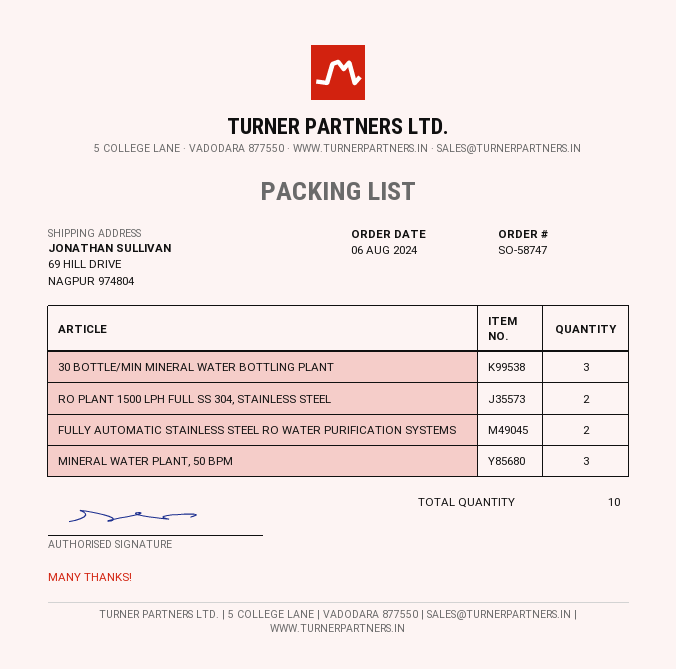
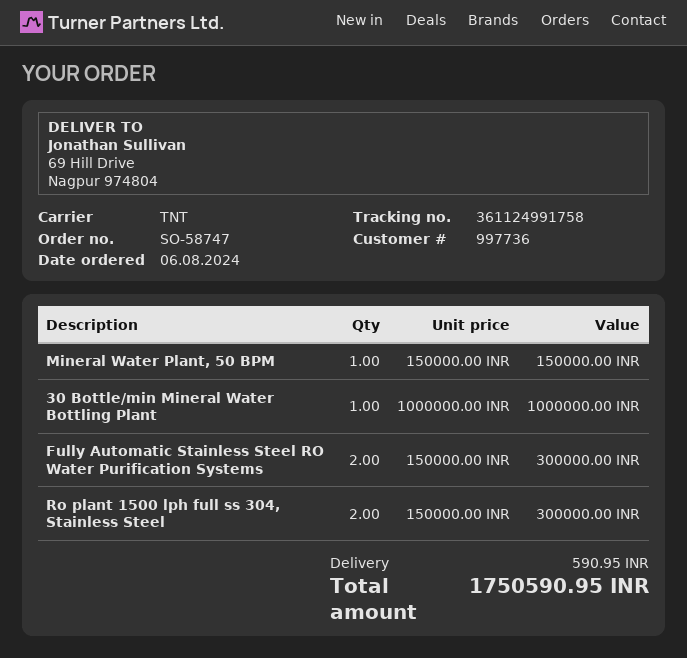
30 BOTTLE/MIN MINERAL WATER BOTTLING PLANT: 3 -> 1
MINERAL WATER PLANT, 50 BPM: 3 -> 1

